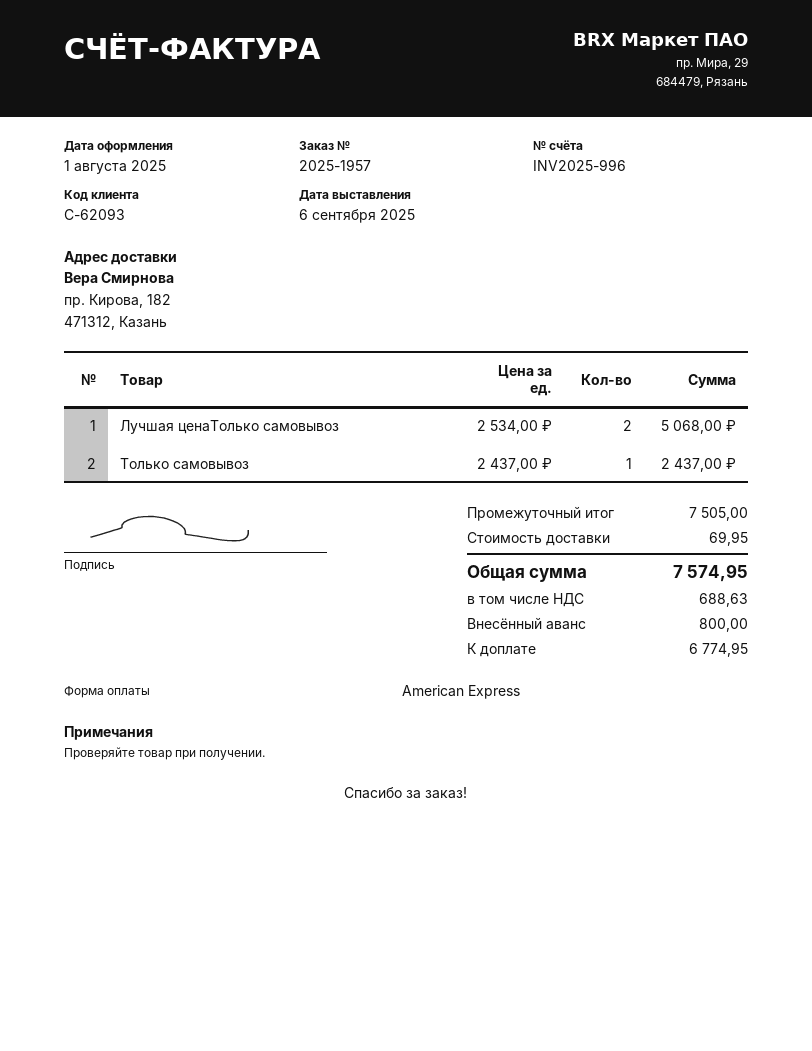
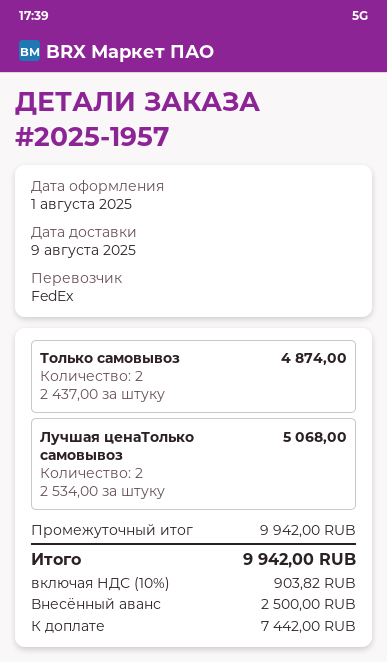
Только самовывоз: 1 x 2437.00 = 2437.00 -> 2 x 2437.00 = 4874.00
subtotal: 7505.00 -> 9942.00
shipping: 69.95 -> none
tax: 688.63 -> 903.82
total: 7574.95 -> 9942.00
deposit: 800.00 -> 2500.00
balance: 6774.95 -> 7442.00

